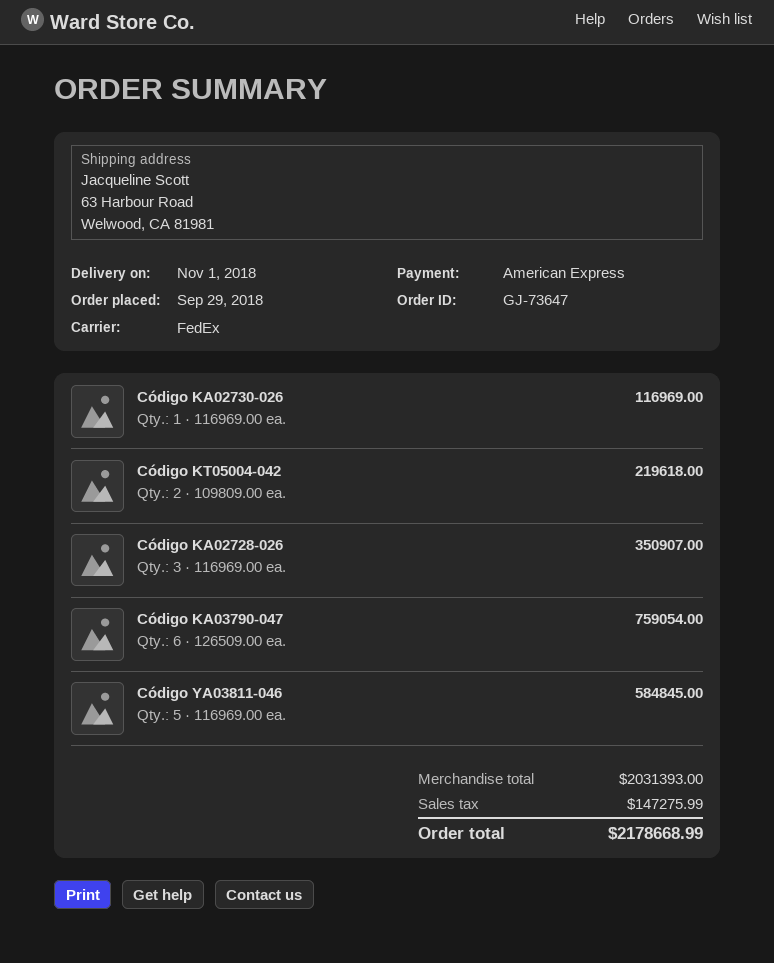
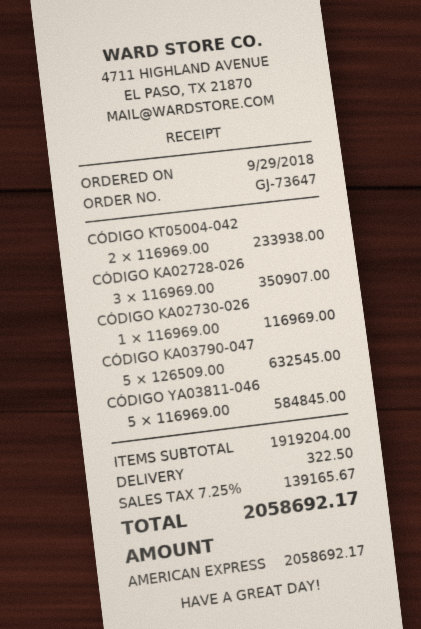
Código KT05004-042: 2 x 109809.00 = 219618.00 -> 2 x 116969.00 = 233938.00
Código KA03790-047: 6 x 126509.00 = 759054.00 -> 5 x 126509.00 = 632545.00
subtotal: 2031393.00 -> 1919204.00
shipping: none -> 322.50
tax: 147275.99 -> 139165.67
total: 2178668.99 -> 2058692.17

